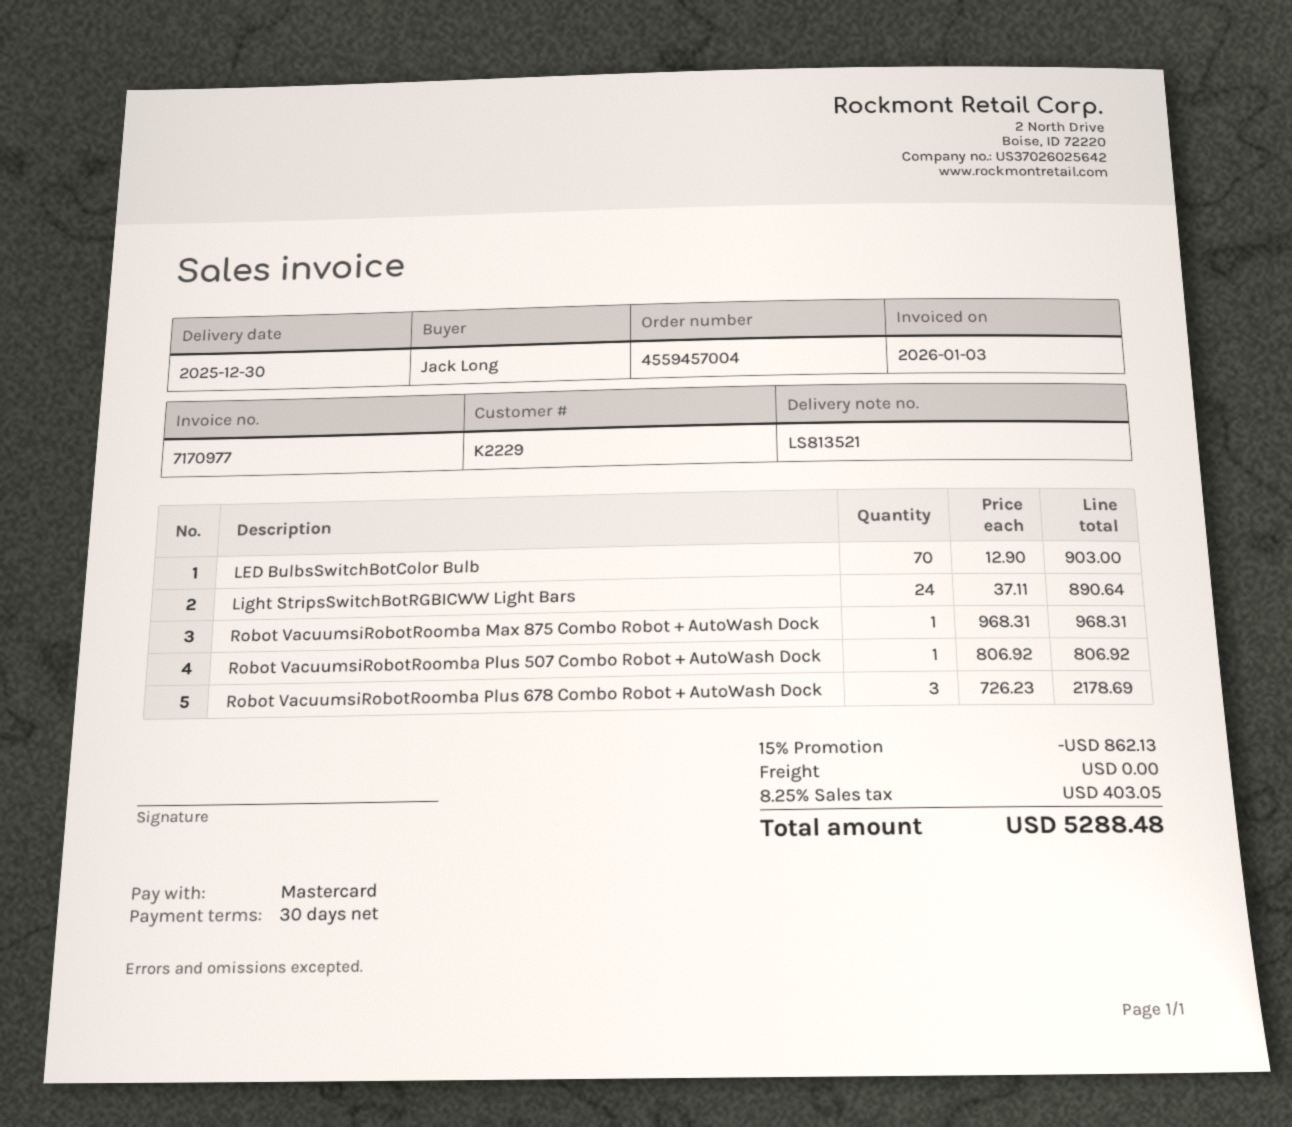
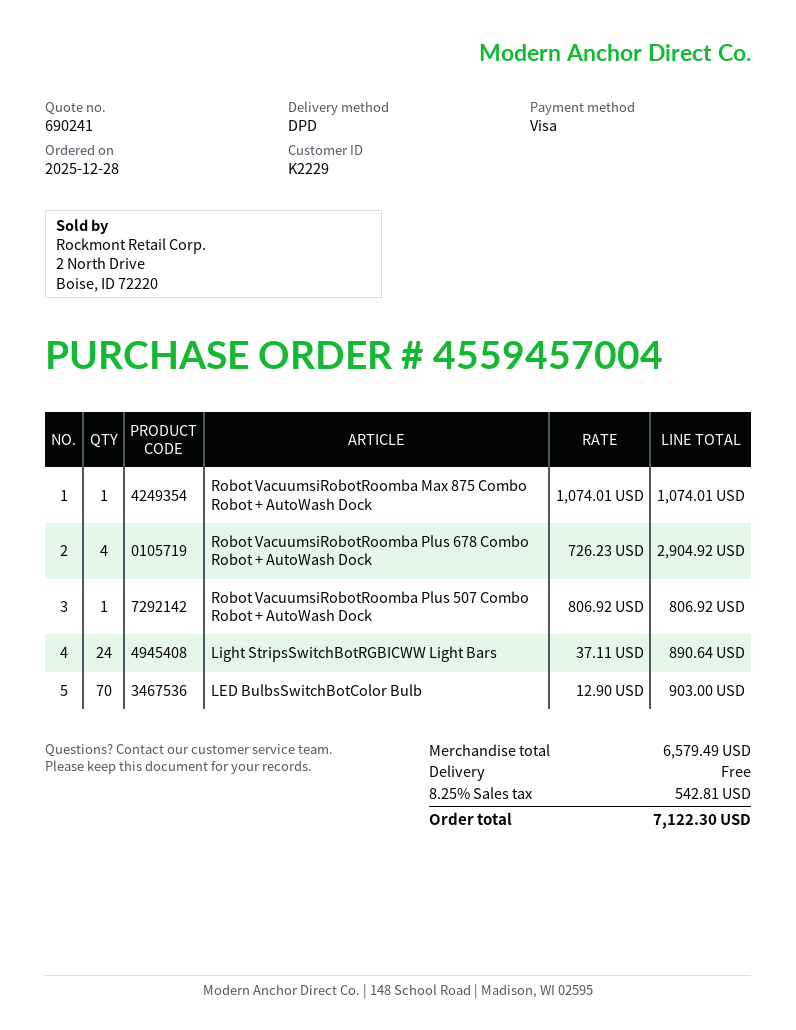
payment method: Mastercard -> Visa
Robot VacuumsiRobotRoomba Max 875 Combo Robot + AutoWash Dock: 1 x 968.31 = 968.31 -> 1 x 1074.01 = 1074.01
Robot VacuumsiRobotRoomba Plus 678 Combo Robot + AutoWash Dock: 3 x 726.23 = 2178.69 -> 4 x 726.23 = 2904.92
discount: 15% = 862.13 -> none
tax: 8.25% = 403.05 -> 8.25% = 542.81
total: 5288.48 -> 7122.30

